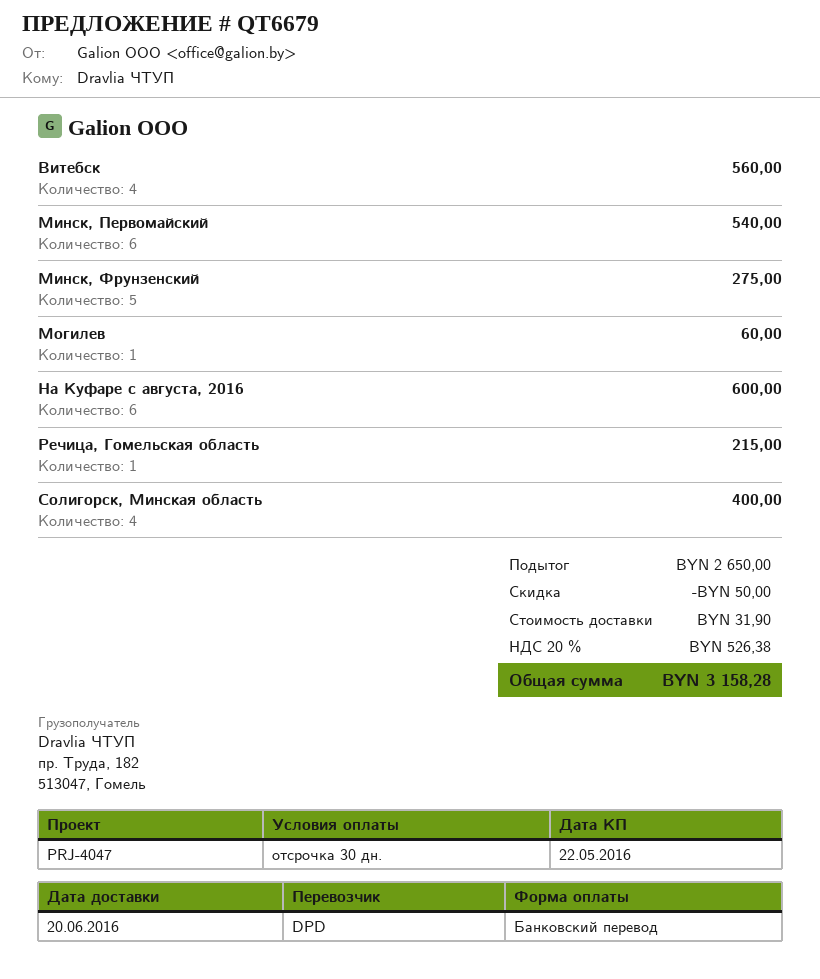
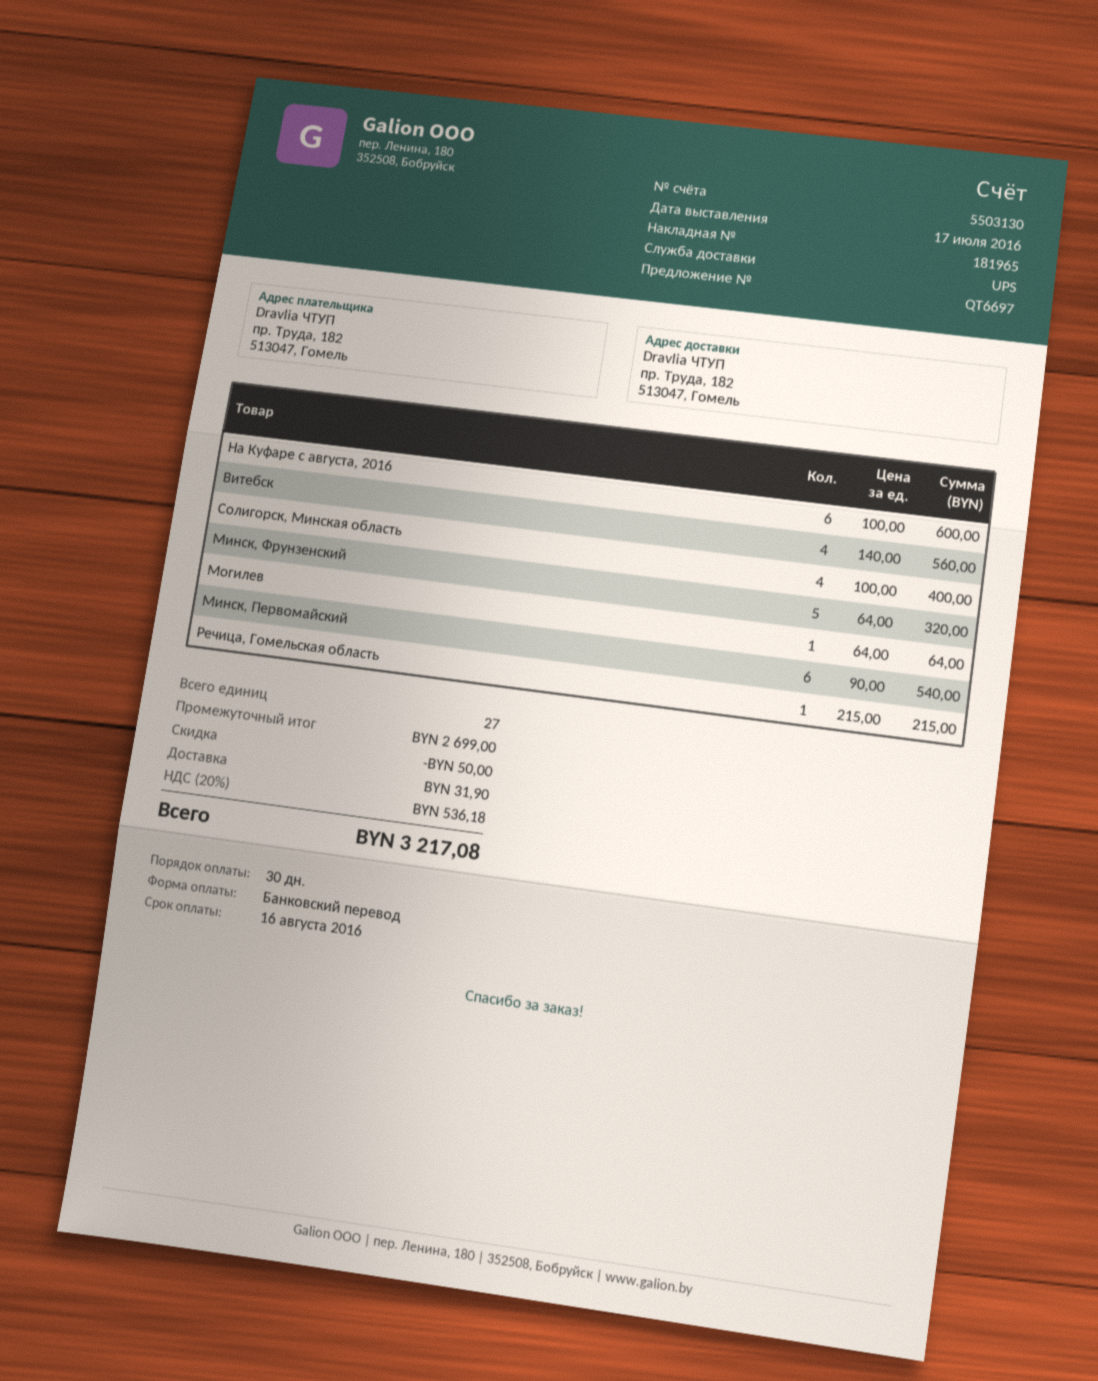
quote number: QT6679 -> QT6697
shipping method: DPD -> UPS
Минск, Фрунзенский: 5 for 275.00 -> 5 for 320.00
Могилев: 1 for 60.00 -> 1 for 64.00
subtotal: 2650.00 -> 2699.00
tax: 20% = 526.38 -> 20% = 536.18
total: 3158.28 -> 3217.08

